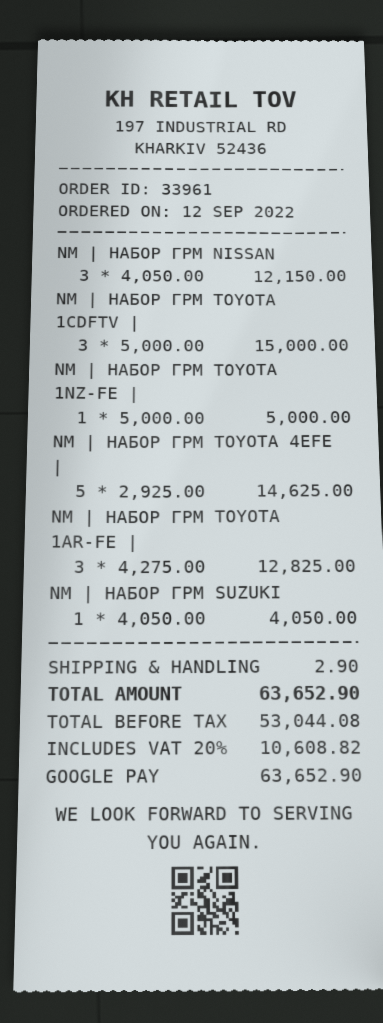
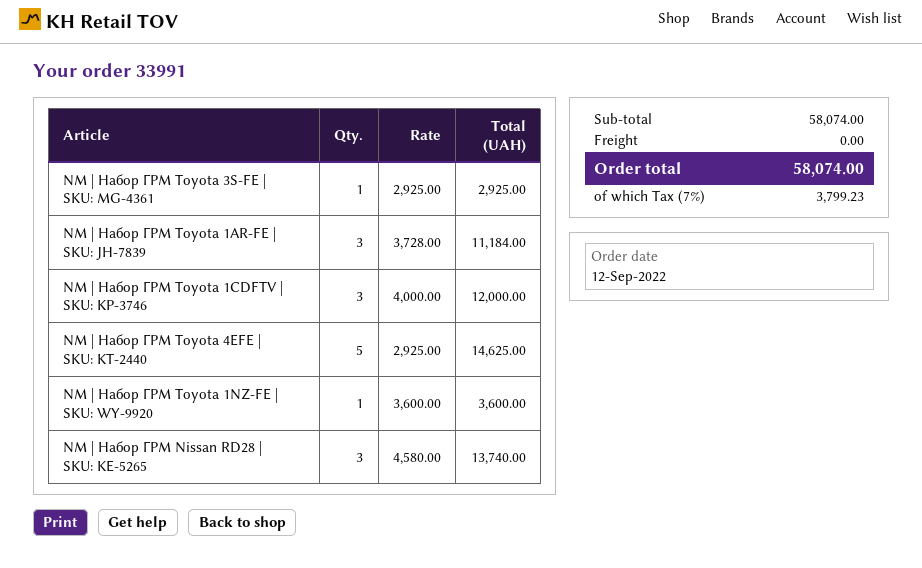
order number: 33961 -> 33991
NM | НАБОР ГРМ NISSAN: 3 x 4050.00 = 12150.00 -> 3 x 4580.00 = 13740.00
NM | НАБОР ГРМ TOYOTA 1CDFTV |: 3 x 5000.00 = 15000.00 -> 3 x 4000.00 = 12000.00
NM | НАБОР ГРМ TOYOTA 1NZ-FE |: 1 x 5000.00 = 5000.00 -> 1 x 3600.00 = 3600.00
NM | НАБОР ГРМ TOYOTA 1AR-FE |: 3 x 4275.00 = 12825.00 -> 3 x 3728.00 = 11184.00
NM | НАБОР ГРМ SUZUKI: 1 x 4050.00 = 4050.00 -> none
NM | Набор ГРМ Toyota 3S-FE |: none -> 1 x 2925.00 = 2925.00
shipping: 2.90 -> 0.00
tax: 20% = 10608.82 -> 7% = 3799.23
total: 63652.90 -> 58074.00

